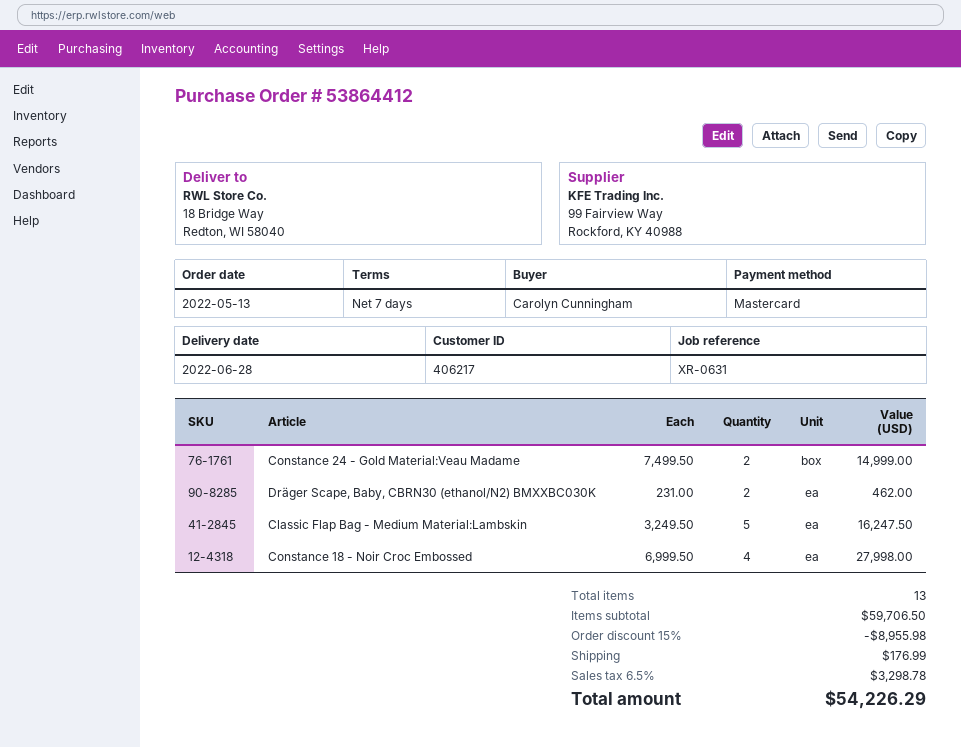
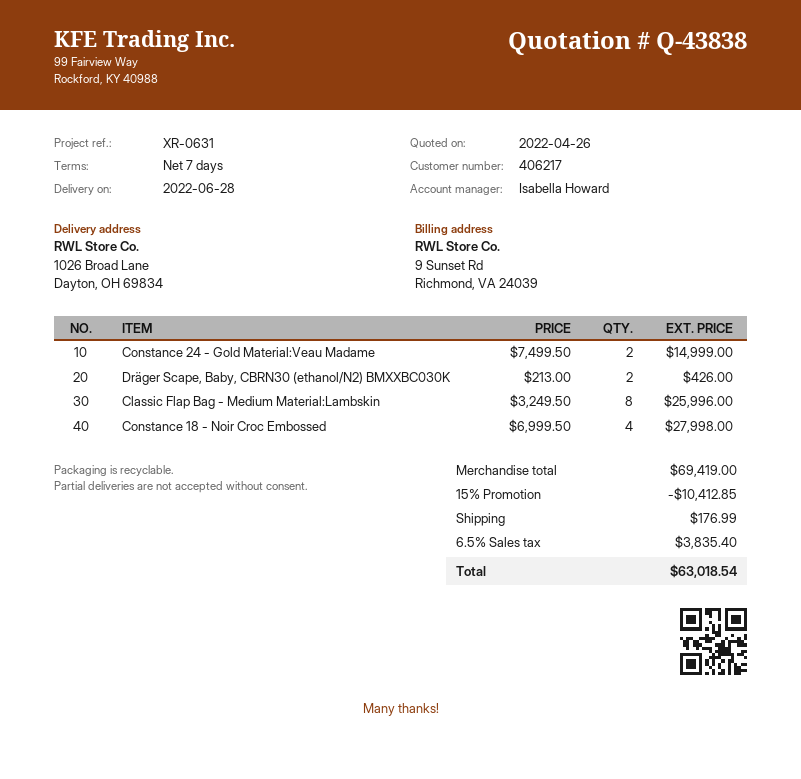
ship to: 18 Bridge Way, Redton, WI 58040 -> 1026 Broad Lane, Dayton, OH 69834
Dräger Scape, Baby, CBRN30 (ethanol/N2) BMXXBC030K: 2 x 231.00 = 462.00 -> 2 x 213.00 = 426.00
Classic Flap Bag - Medium Material:Lambskin: 5 x 3249.50 = 16247.50 -> 8 x 3249.50 = 25996.00
subtotal: 59706.50 -> 69419.00
discount: 15% = 8955.98 -> 15% = 10412.85
tax: 6.5% = 3298.78 -> 6.5% = 3835.40
total: 54226.29 -> 63018.54

